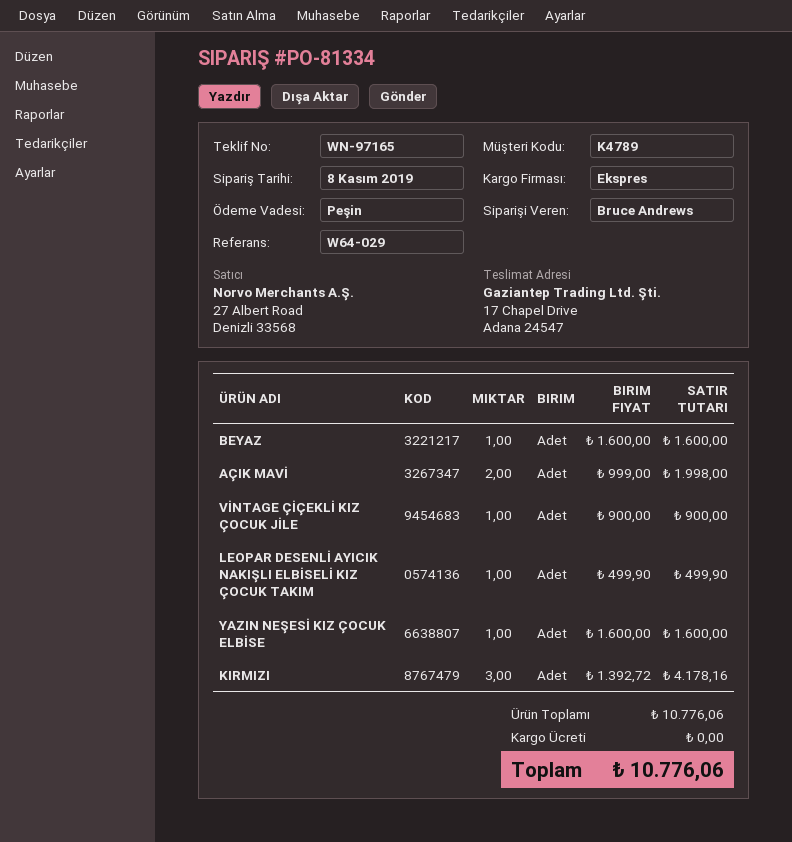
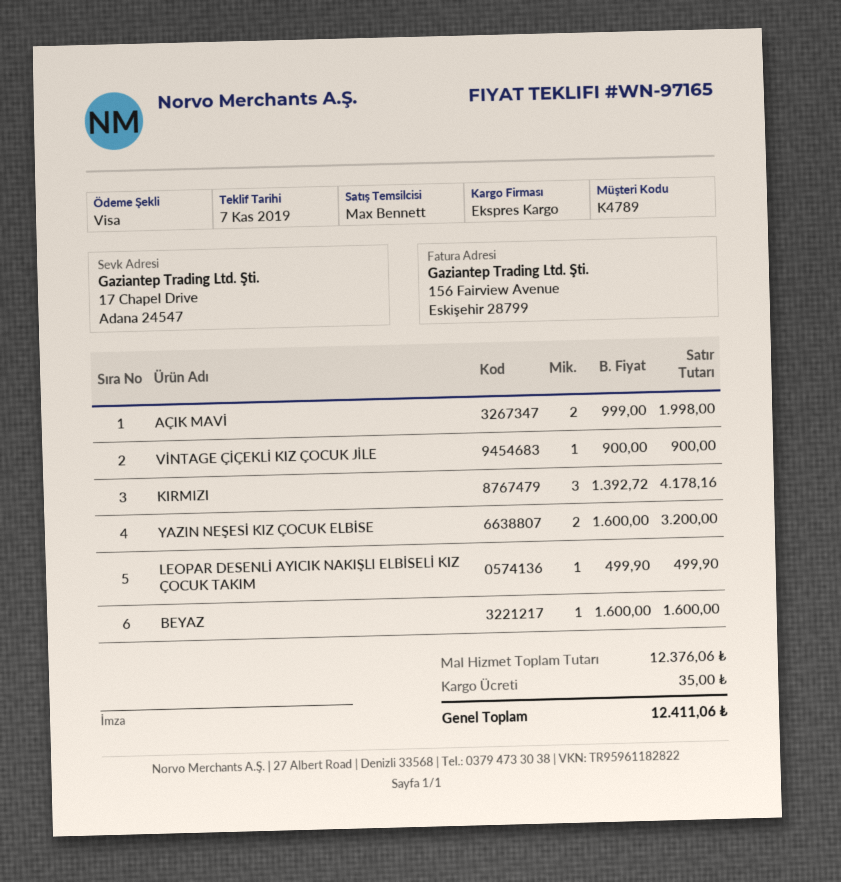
YAZIN NEŞESİ KIZ ÇOCUK ELBİSE: 1 x 1600.00 = 1600.00 -> 2 x 1600.00 = 3200.00
subtotal: 10776.06 -> 12376.06
shipping: 0.00 -> 35.00
total: 10776.06 -> 12411.06

